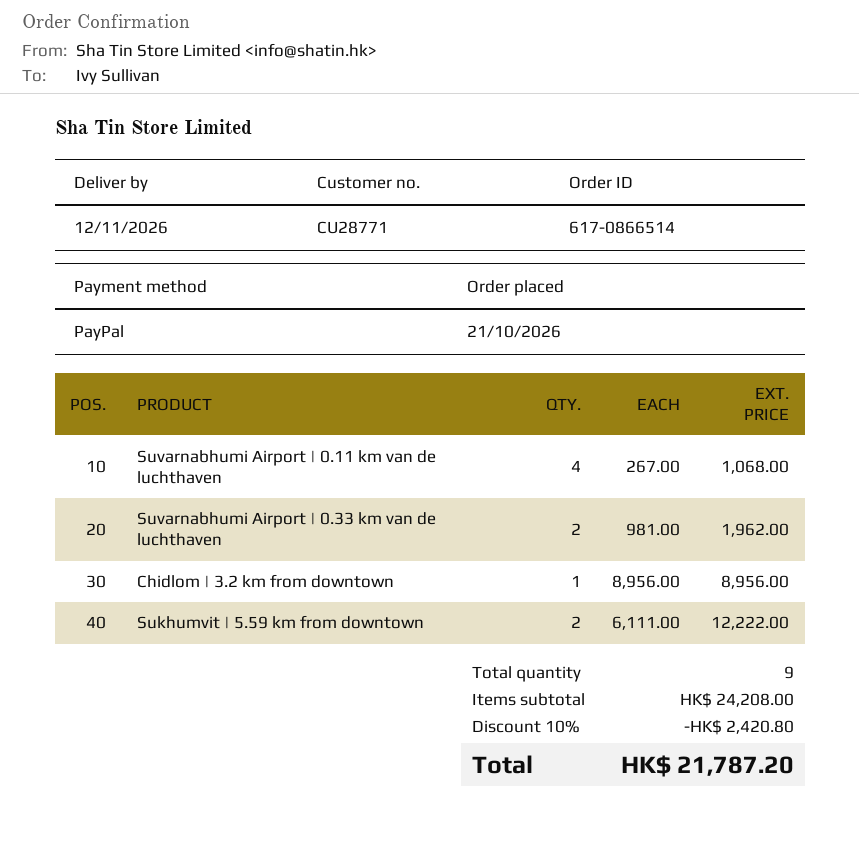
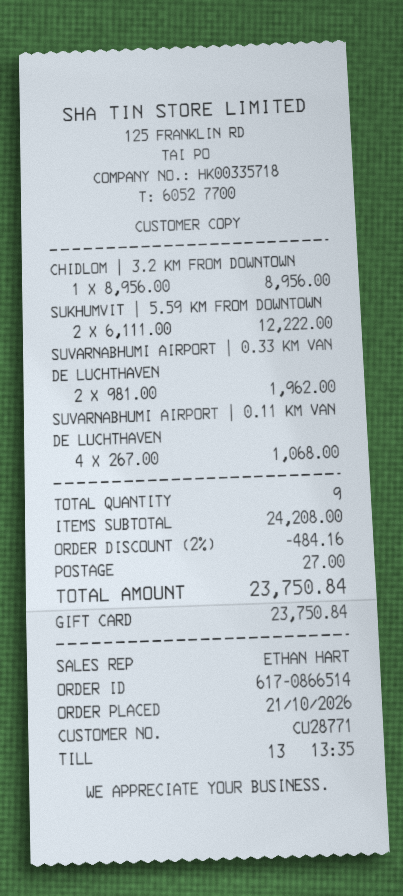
payment method: PayPal -> gift card
discount: 10% = 2420.80 -> 2% = 484.16
shipping: none -> 27.00
total: 21787.20 -> 23750.84

